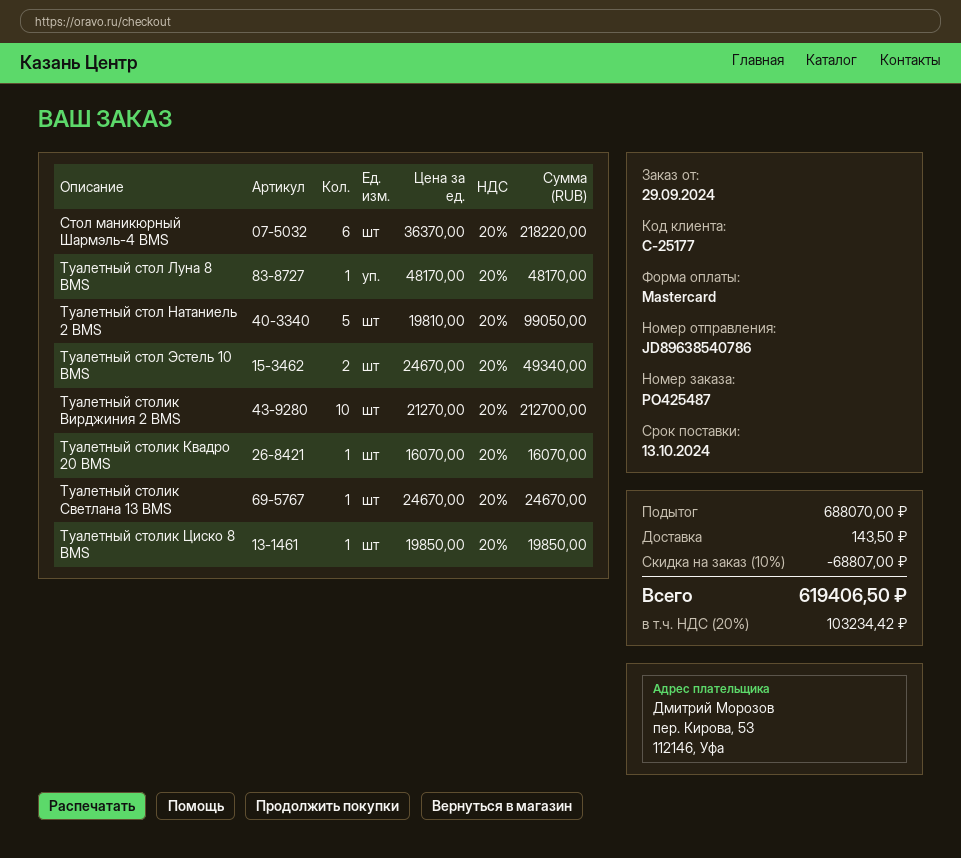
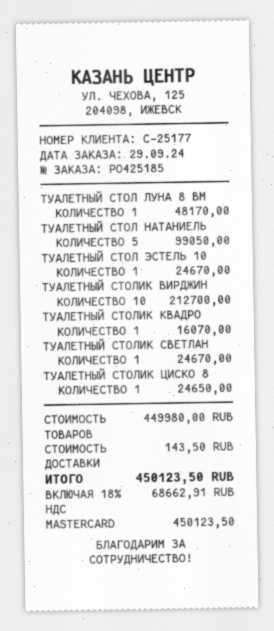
order number: PO425487 -> PO425185
Стол маникюрный Шармэль-4 BMS: 6 for 218220.00 -> none
Туалетный стол Эстель 10 BMS: 2 for 49340.00 -> 1 for 24670.00
Туалетный столик Циско 8 BMS: 1 for 19850.00 -> 1 for 24650.00
subtotal: 688070.00 -> 449980.00
discount: 10% = 68807.00 -> none
tax: 20% = 103234.42 -> 18% = 68662.91
total: 619406.50 -> 450123.50

